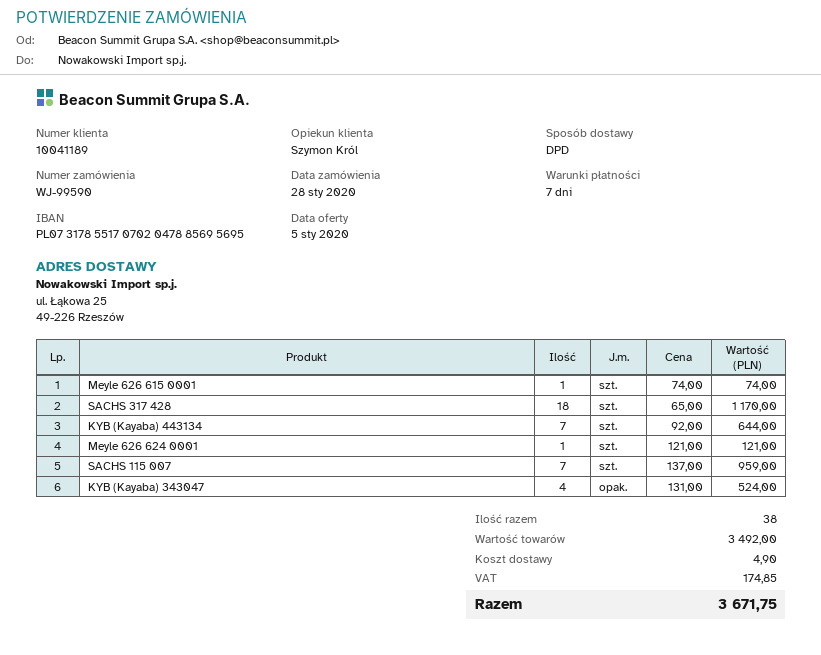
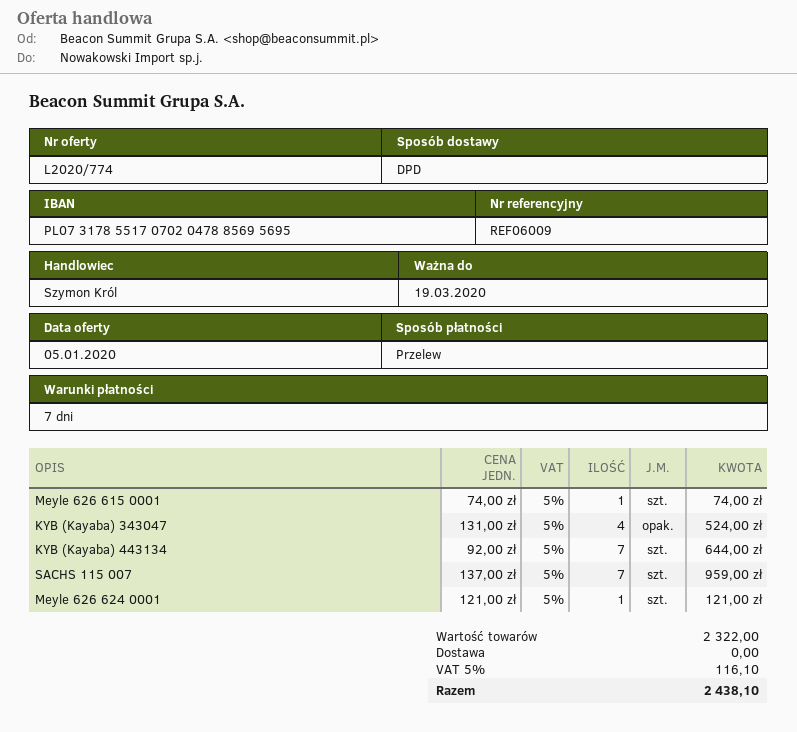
SACHS 317 428: 18 x 65.00 = 1170.00 -> none
subtotal: 3492.00 -> 2322.00
shipping: 4.90 -> 0.00
tax: 174.85 -> 116.10
total: 3671.75 -> 2438.10

